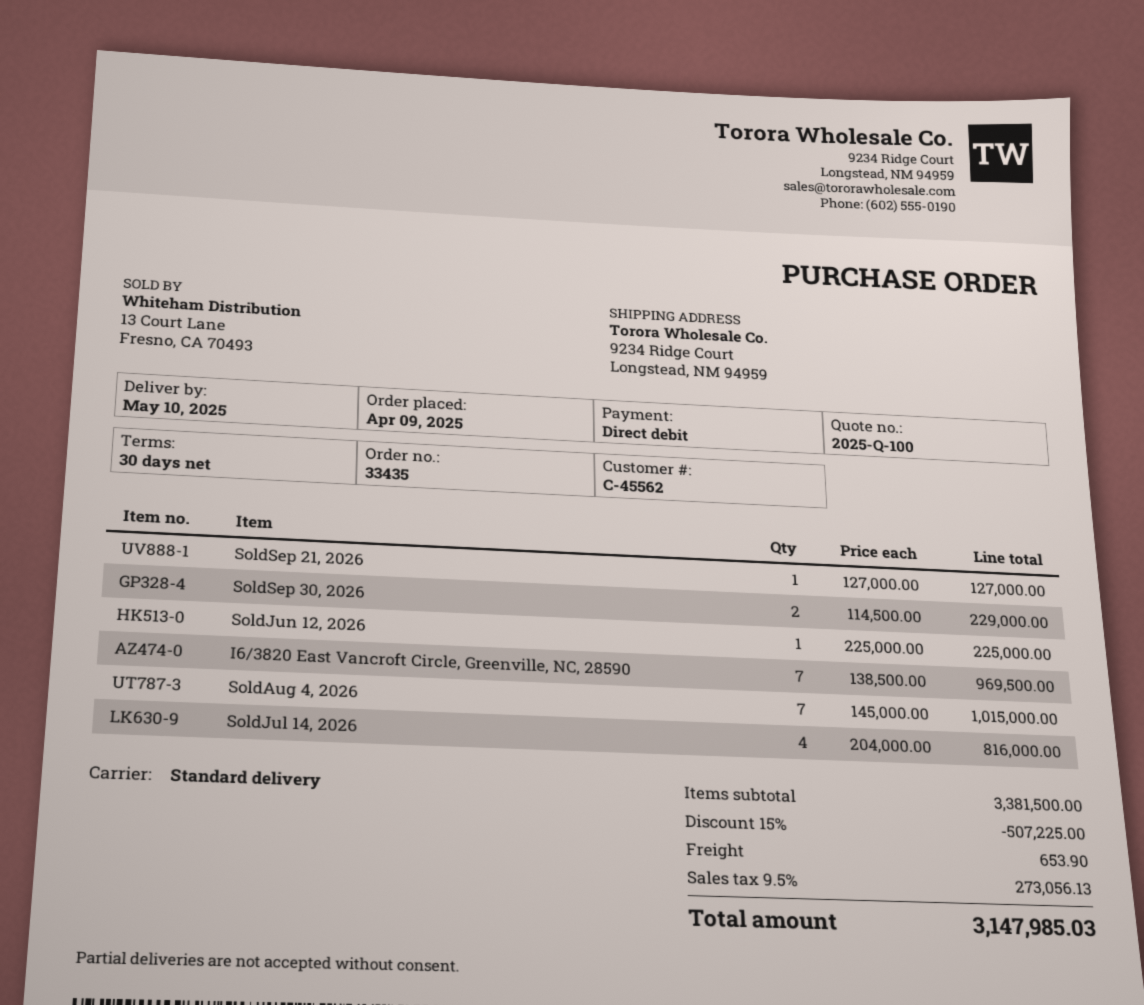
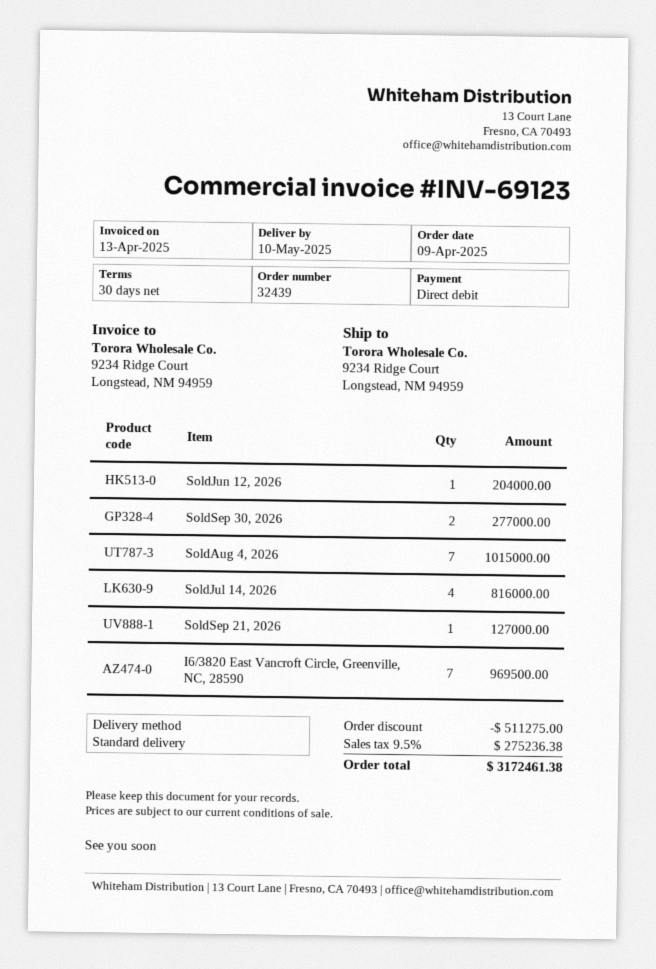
order number: 33435 -> 32439
SoldSep 30, 2026: 2 for 229000.00 -> 2 for 277000.00
SoldJun 12, 2026: 1 for 225000.00 -> 1 for 204000.00
discount: 507225.00 -> 511275.00
shipping: 653.90 -> none
tax: 9.5% = 273056.13 -> 9.5% = 275236.38
total: 3147985.03 -> 3172461.38

